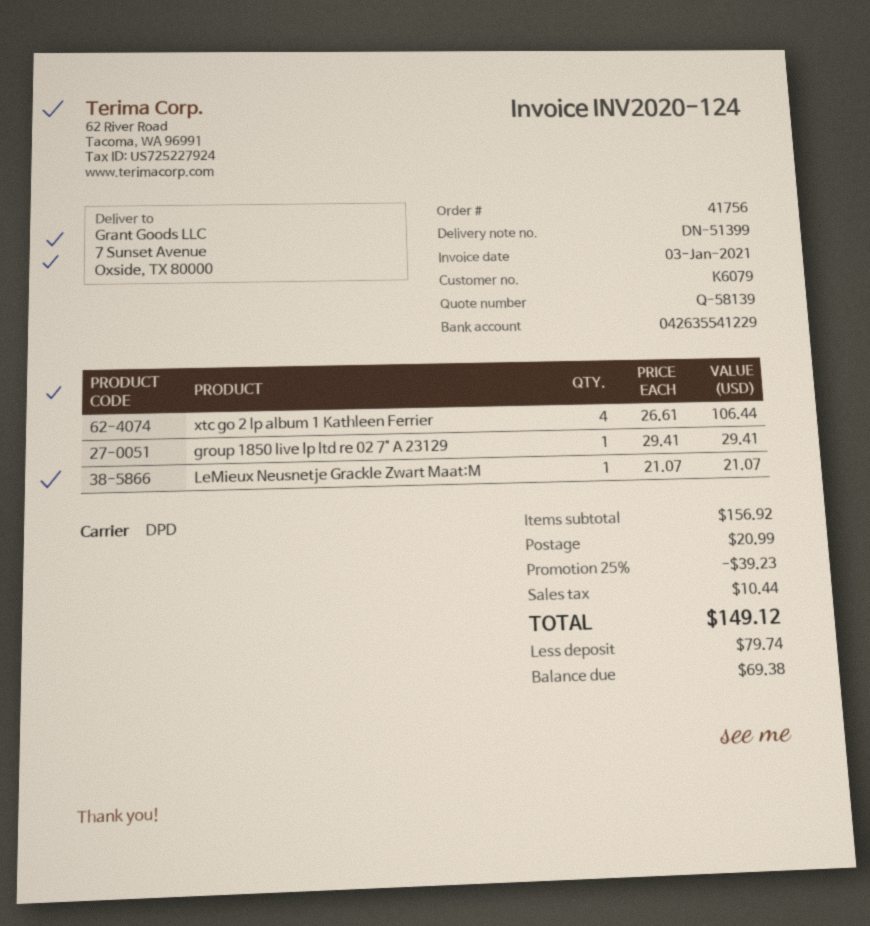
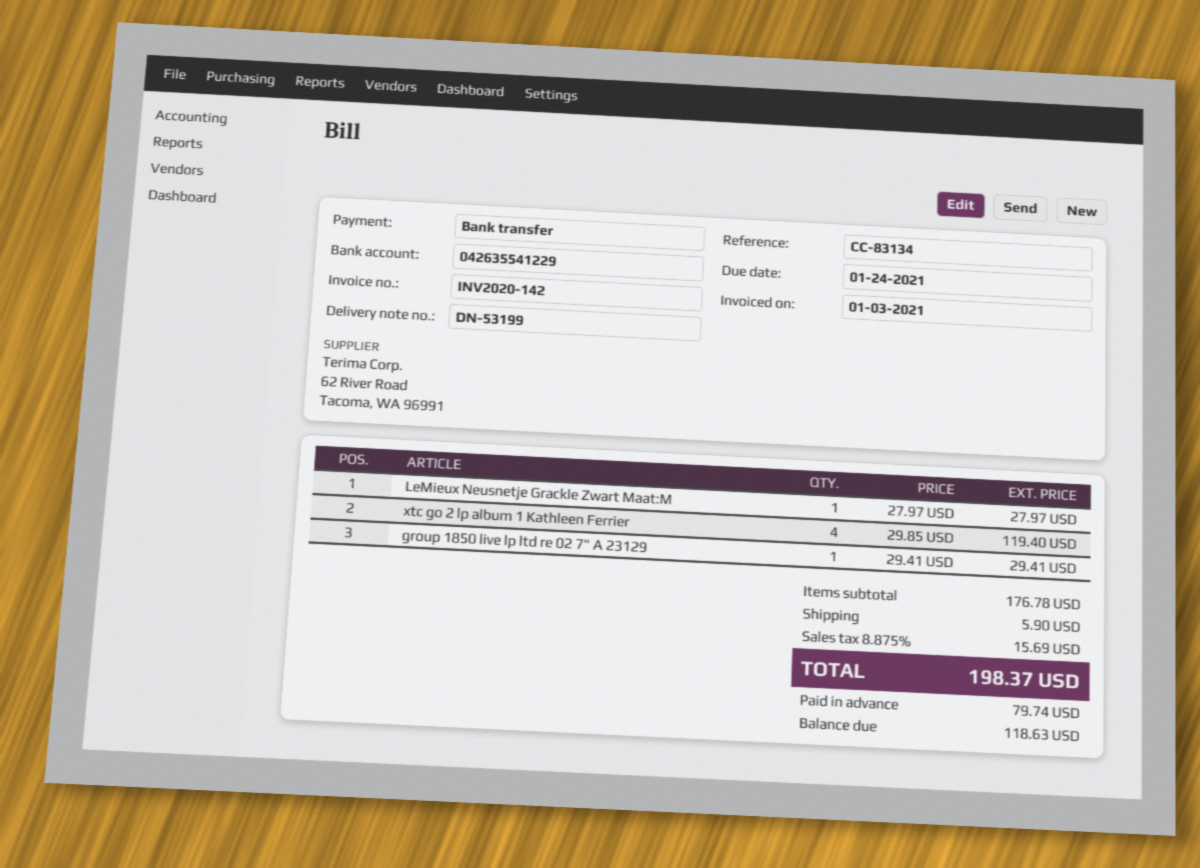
delivery note number: DN-51399 -> DN-53199
invoice number: INV2020-124 -> INV2020-142
xtc go 2 lp album 1 Kathleen Ferrier: 4 x 26.61 = 106.44 -> 4 x 29.85 = 119.40
LeMieux Neusnetje Grackle Zwart Maat:M: 1 x 21.07 = 21.07 -> 1 x 27.97 = 27.97
subtotal: 156.92 -> 176.78
discount: 25% = 39.23 -> none
shipping: 20.99 -> 5.90
tax: 10.44 -> 15.69
total: 149.12 -> 198.37
balance: 69.38 -> 118.63

